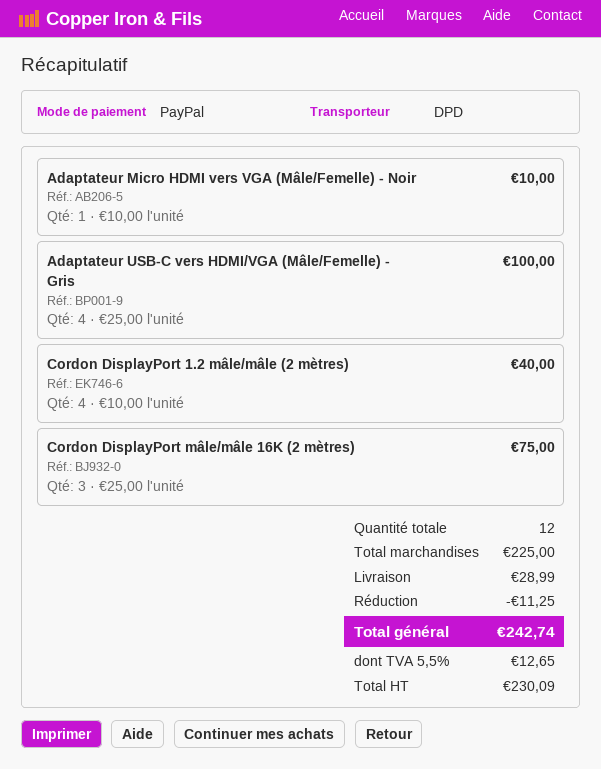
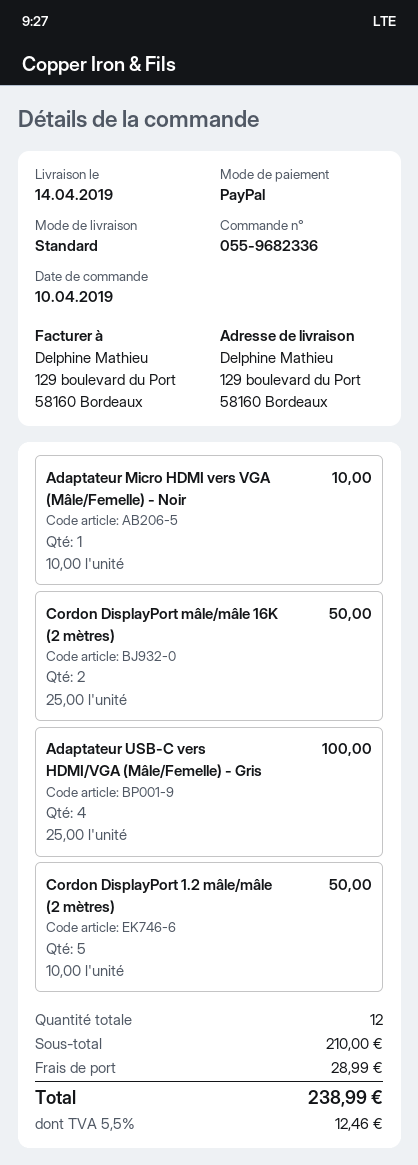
shipping method: DPD -> standard
Cordon DisplayPort 1.2 mâle/mâle (2 mètres): 4 x 10.00 = 40.00 -> 5 x 10.00 = 50.00
Cordon DisplayPort mâle/mâle 16K (2 mètres): 3 x 25.00 = 75.00 -> 2 x 25.00 = 50.00
subtotal: 225.00 -> 210.00
discount: 11.25 -> none
tax: 5.5% = 12.65 -> 5.5% = 12.46
total: 242.74 -> 238.99

